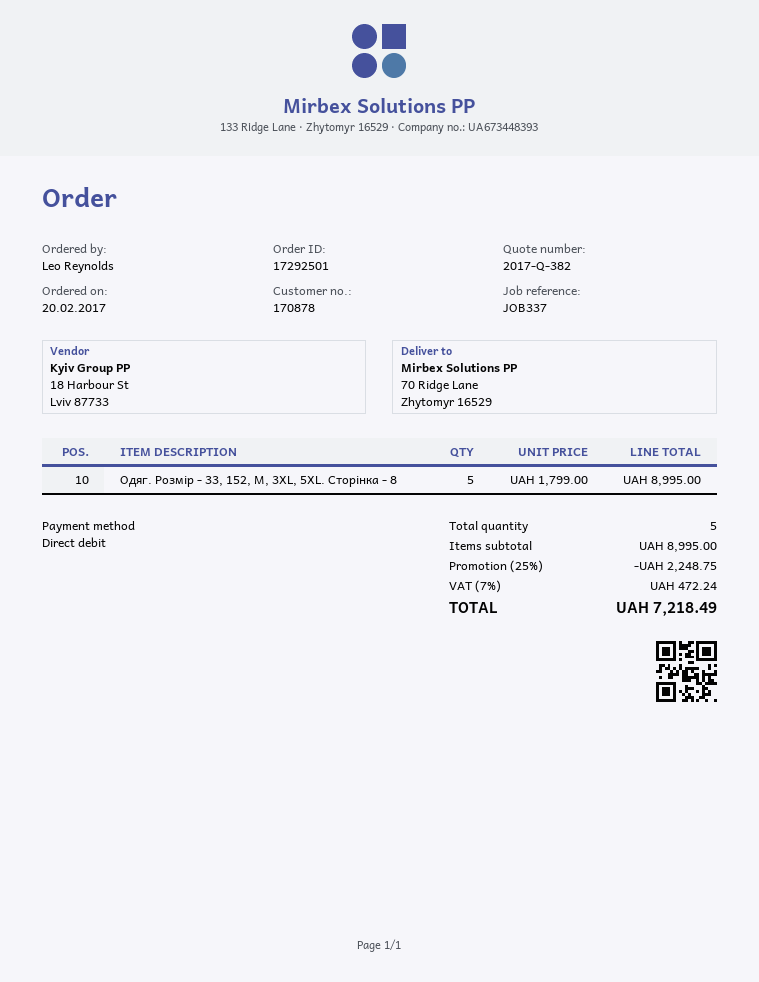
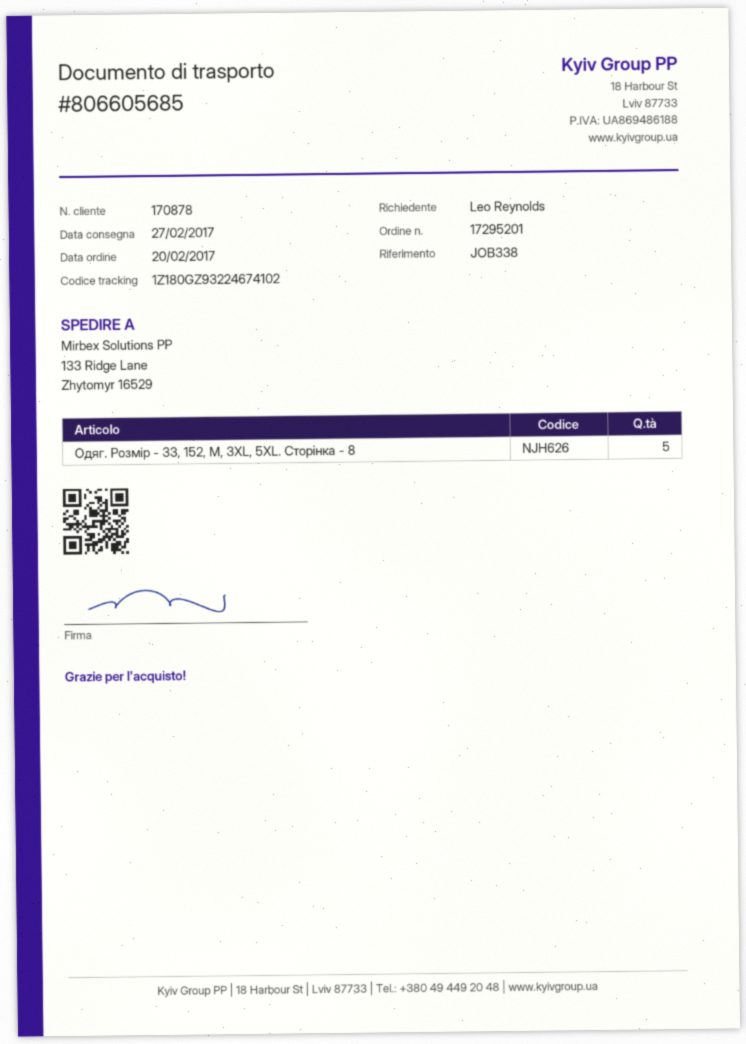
order number: 17292501 -> 17295201
reference: JOB337 -> JOB338
ship to: 70 Ridge Lane, Zhytomyr 16529 -> 133 Ridge Lane, Zhytomyr 16529

